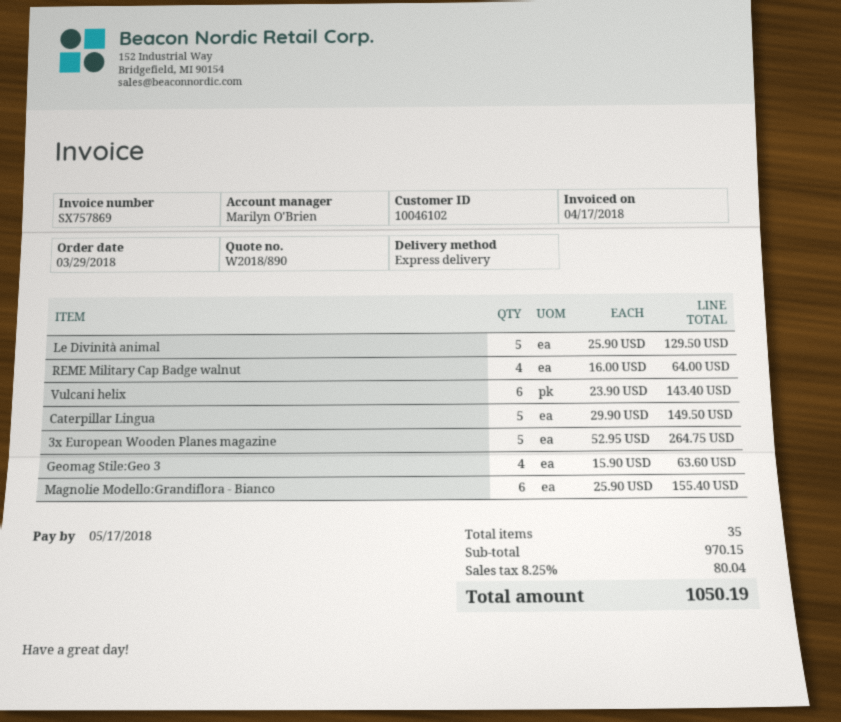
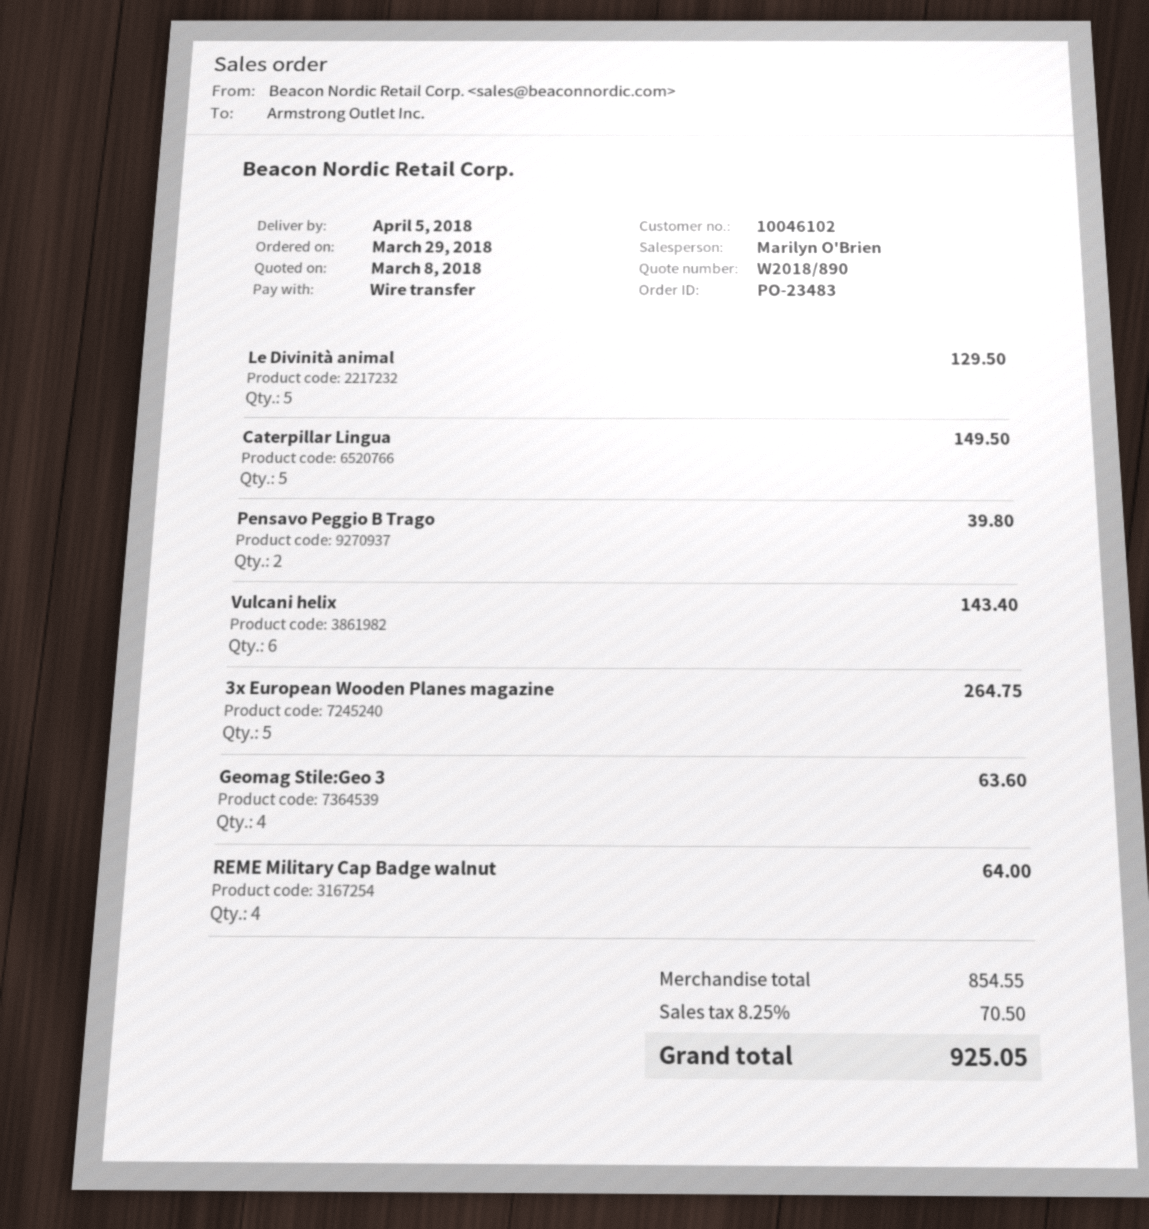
Magnolie Modello:Grandiflora - Bianco: 6 for 155.40 -> none
Pensavo Peggio B Trago: none -> 2 for 39.80
subtotal: 970.15 -> 854.55
tax: 8.25% = 80.04 -> 8.25% = 70.50
total: 1050.19 -> 925.05

